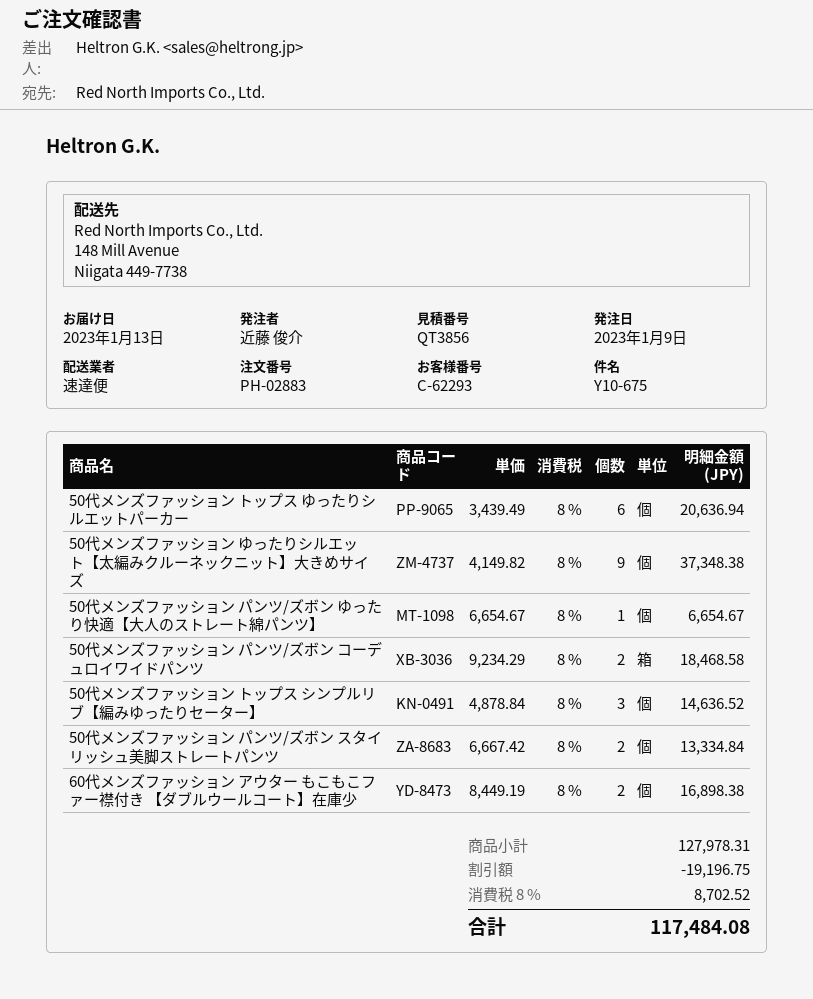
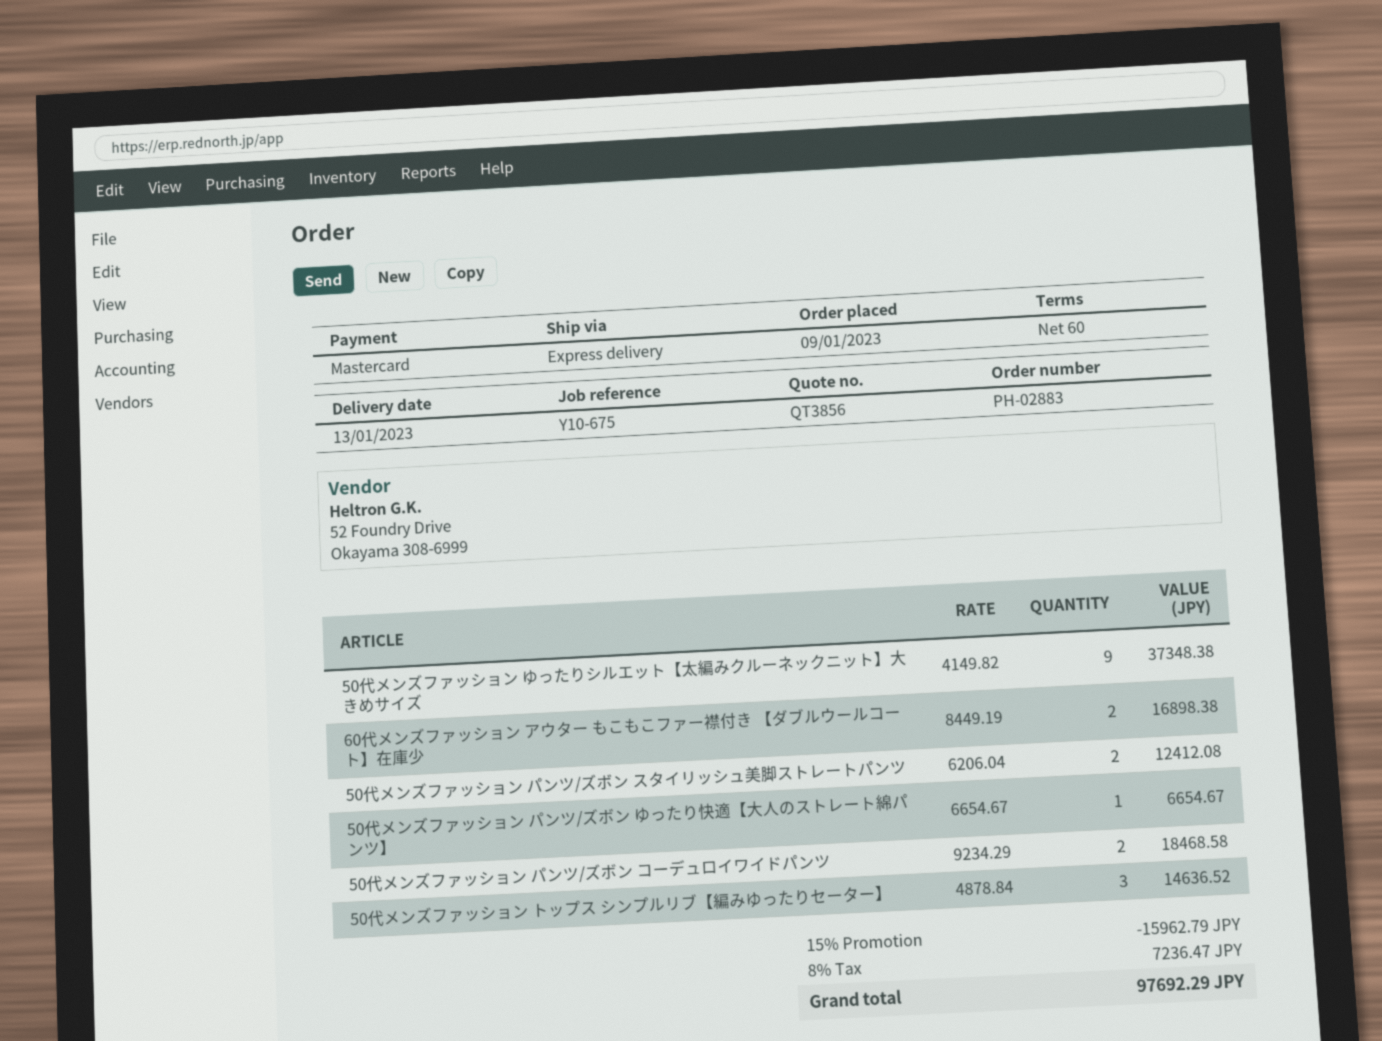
50代メンズファッション トップス ゆったりシルエットパーカー: 6 x 3439.49 = 20636.94 -> none
50代メンズファッション パンツ/ズボン スタイリッシュ美脚ストレートパンツ: 2 x 6667.42 = 13334.84 -> 2 x 6206.04 = 12412.08
discount: 19196.75 -> 15962.79
tax: 8% = 8702.52 -> 8% = 7236.47
total: 117484.08 -> 97692.29

